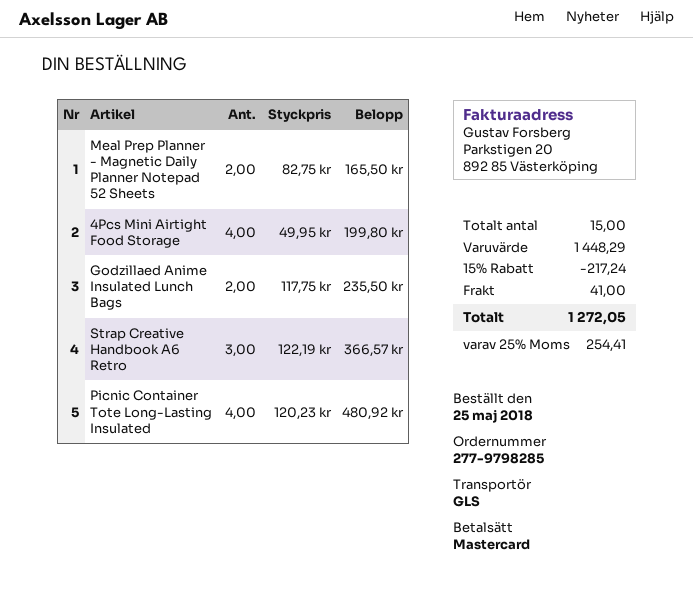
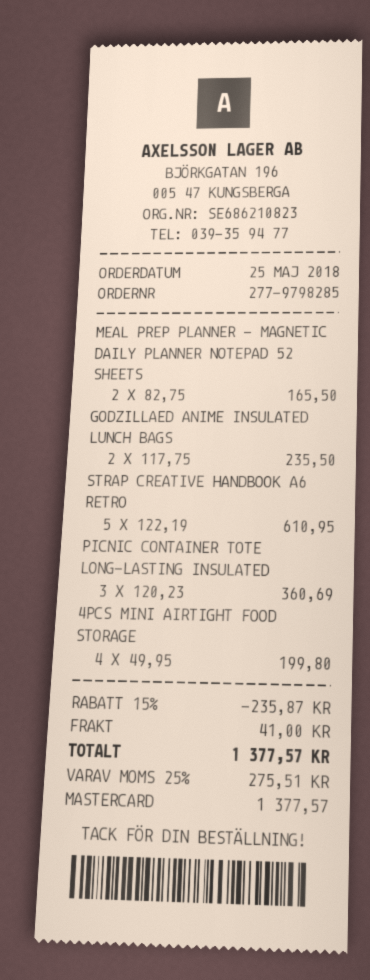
Strap Creative Handbook A6 Retro: 3 x 122.19 = 366.57 -> 5 x 122.19 = 610.95
Picnic Container Tote Long-Lasting Insulated: 4 x 120.23 = 480.92 -> 3 x 120.23 = 360.69
discount: 15% = 217.24 -> 15% = 235.87
tax: 25% = 254.41 -> 25% = 275.51
total: 1272.05 -> 1377.57

